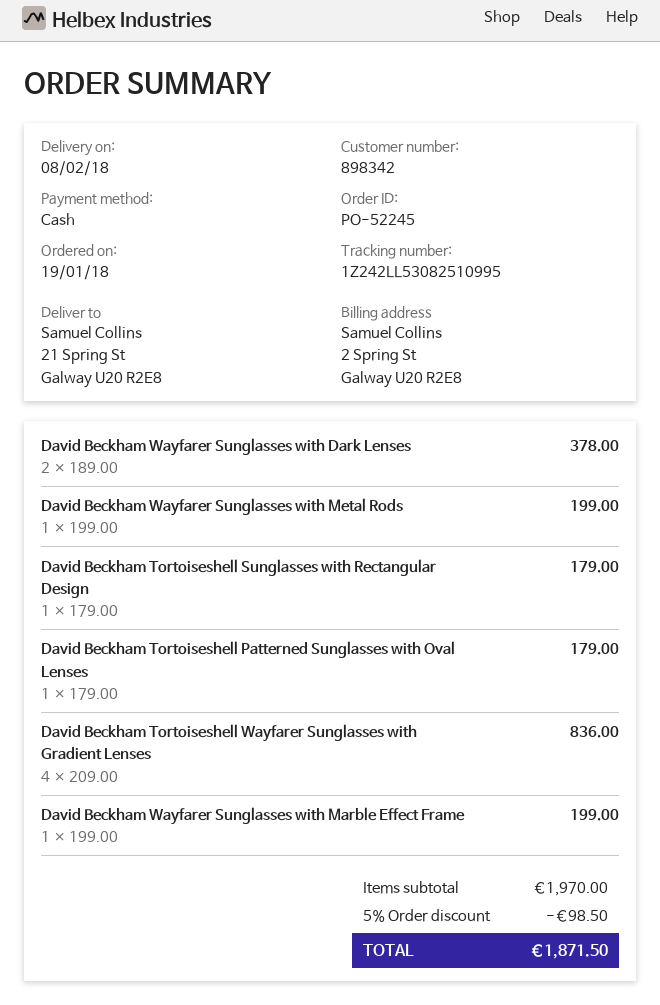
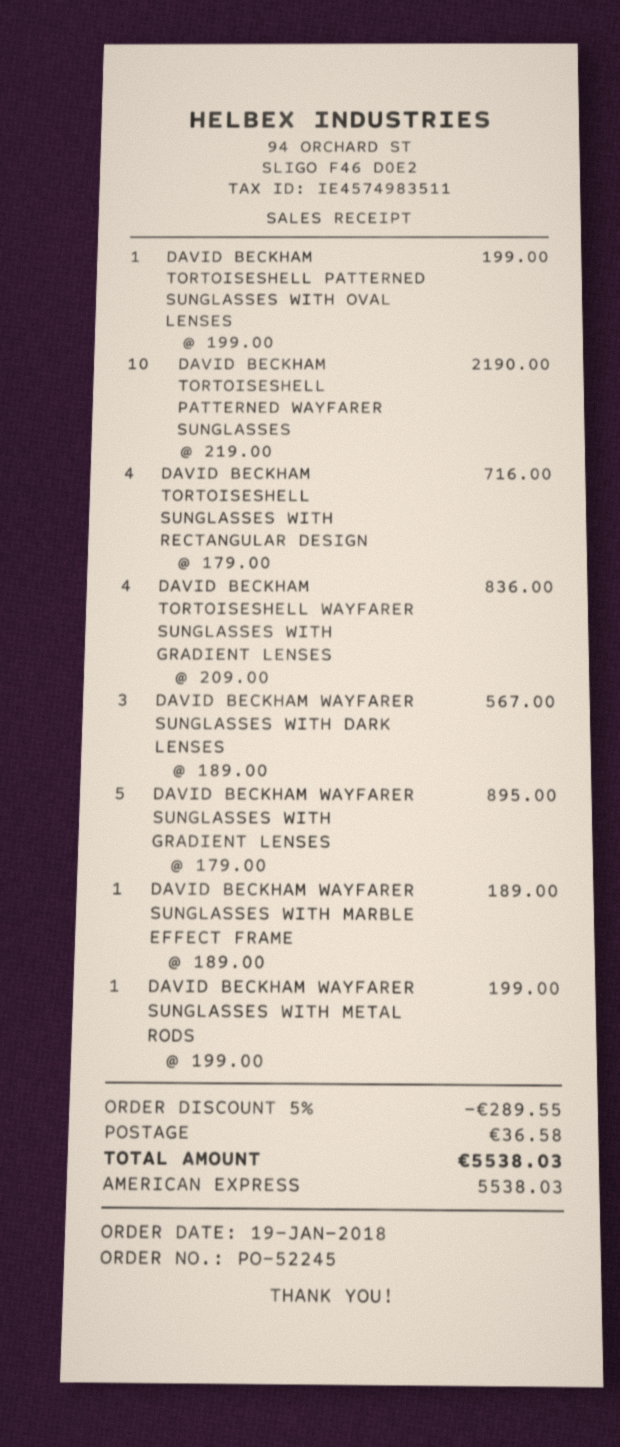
payment method: cash -> American Express
David Beckham Wayfarer Sunglasses with Dark Lenses: 2 x 189.00 = 378.00 -> 3 x 189.00 = 567.00
David Beckham Tortoiseshell Sunglasses with Rectangular Design: 1 x 179.00 = 179.00 -> 4 x 179.00 = 716.00
David Beckham Tortoiseshell Patterned Sunglasses with Oval Lenses: 1 x 179.00 = 179.00 -> 1 x 199.00 = 199.00
David Beckham Wayfarer Sunglasses with Marble Effect Frame: 1 x 199.00 = 199.00 -> 1 x 189.00 = 189.00
DAVID BECKHAM TORTOISESHELL PATTERNED WAYFARER SUNGLASSES: none -> 10 x 219.00 = 2190.00
DAVID BECKHAM WAYFARER SUNGLASSES WITH GRADIENT LENSES: none -> 5 x 179.00 = 895.00
discount: 5% = 98.50 -> 5% = 289.55
shipping: none -> 36.58
total: 1871.50 -> 5538.03

